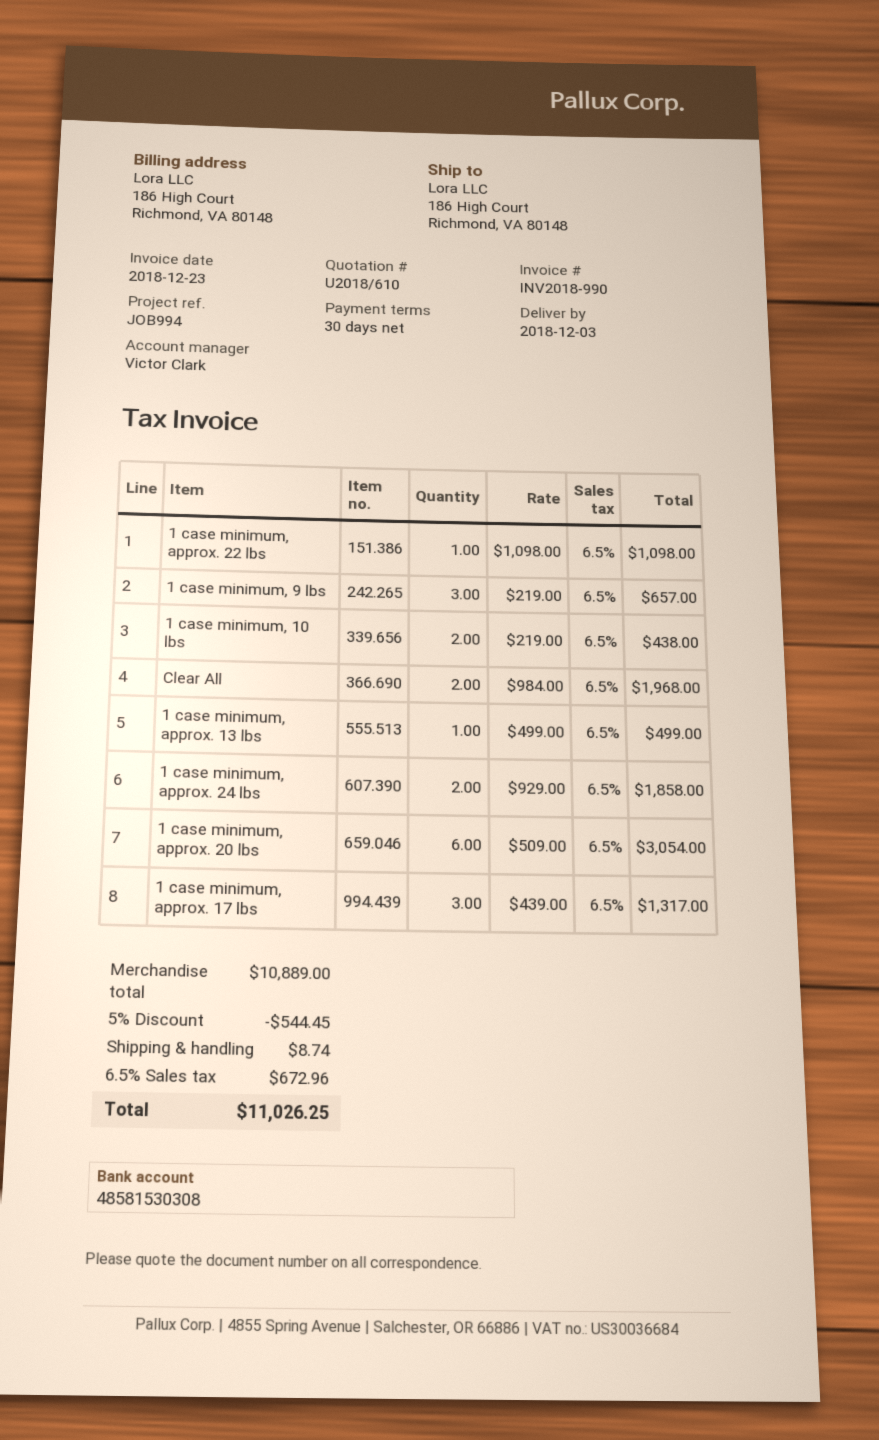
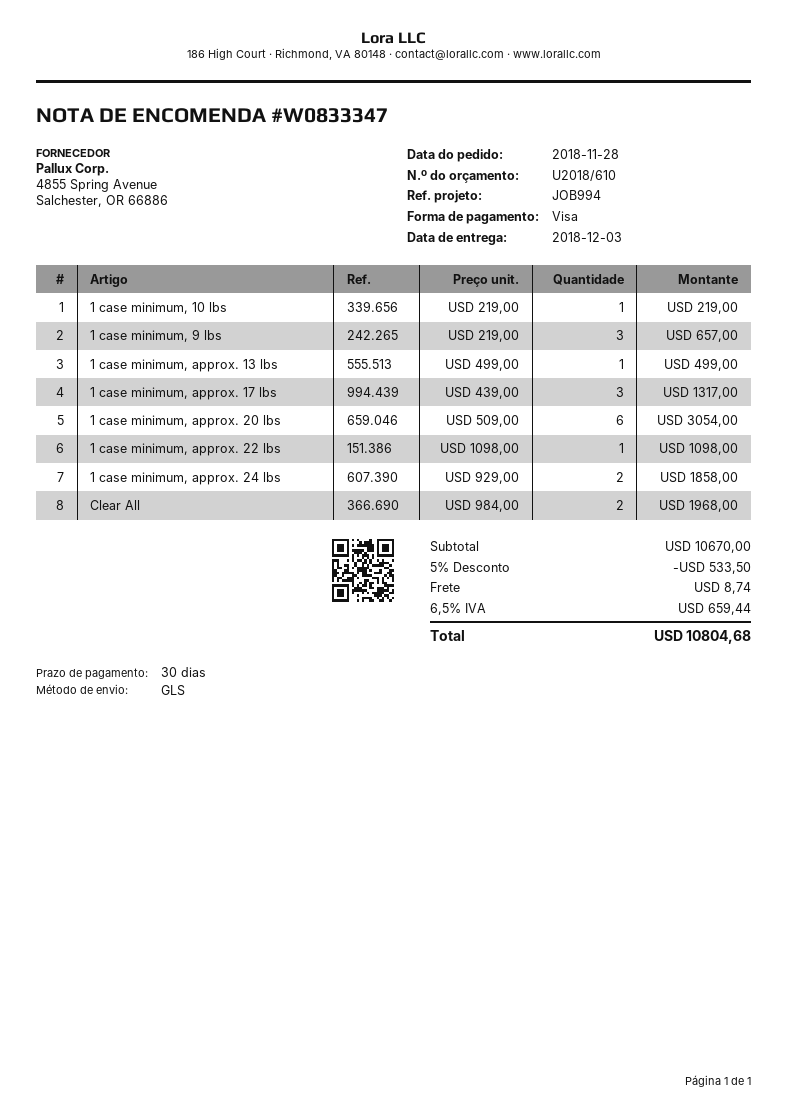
1 case minimum, 10 lbs: 2 x 219.00 = 438.00 -> 1 x 219.00 = 219.00
subtotal: 10889.00 -> 10670.00
discount: 5% = 544.45 -> 5% = 533.50
tax: 6.5% = 672.96 -> 6.5% = 659.44
total: 11026.25 -> 10804.68

